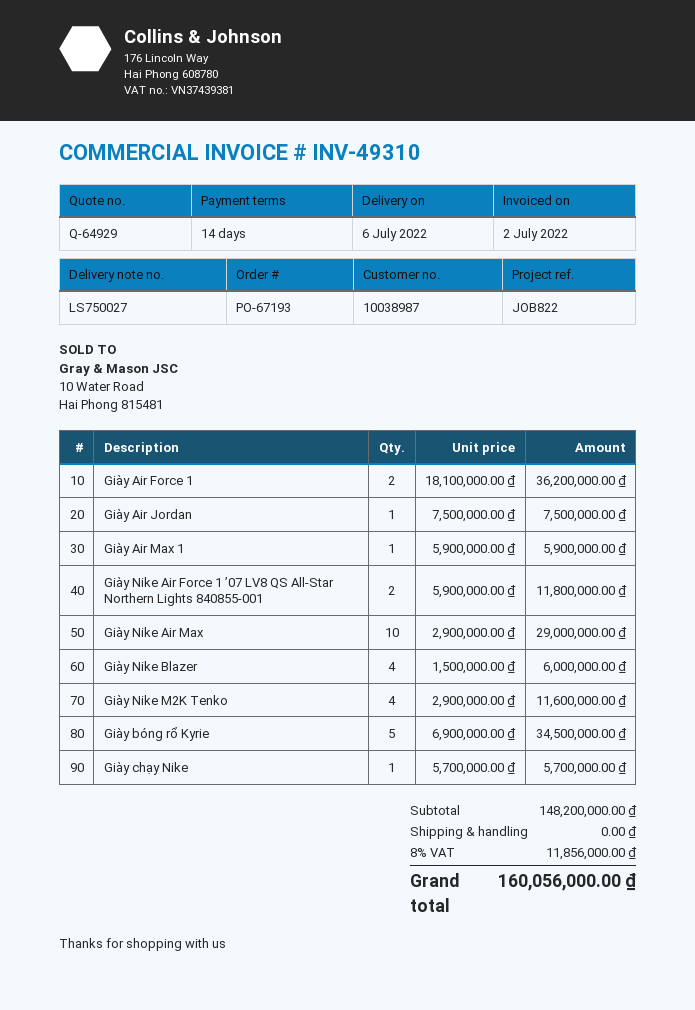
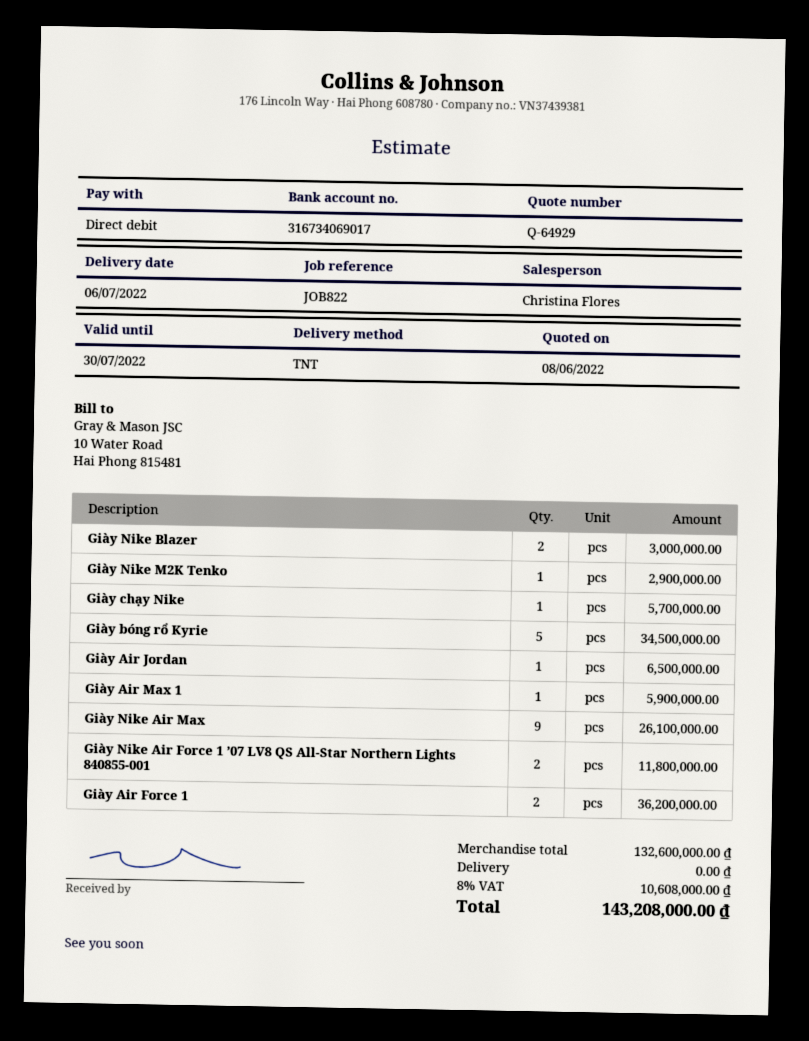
Giày Air Jordan: 1 for 7500000.00 -> 1 for 6500000.00
Giày Nike Air Max: 10 for 29000000.00 -> 9 for 26100000.00
Giày Nike Blazer: 4 for 6000000.00 -> 2 for 3000000.00
Giày Nike M2K Tenko: 4 for 11600000.00 -> 1 for 2900000.00
subtotal: 148200000.00 -> 132600000.00
tax: 8% = 11856000.00 -> 8% = 10608000.00
total: 160056000.00 -> 143208000.00

